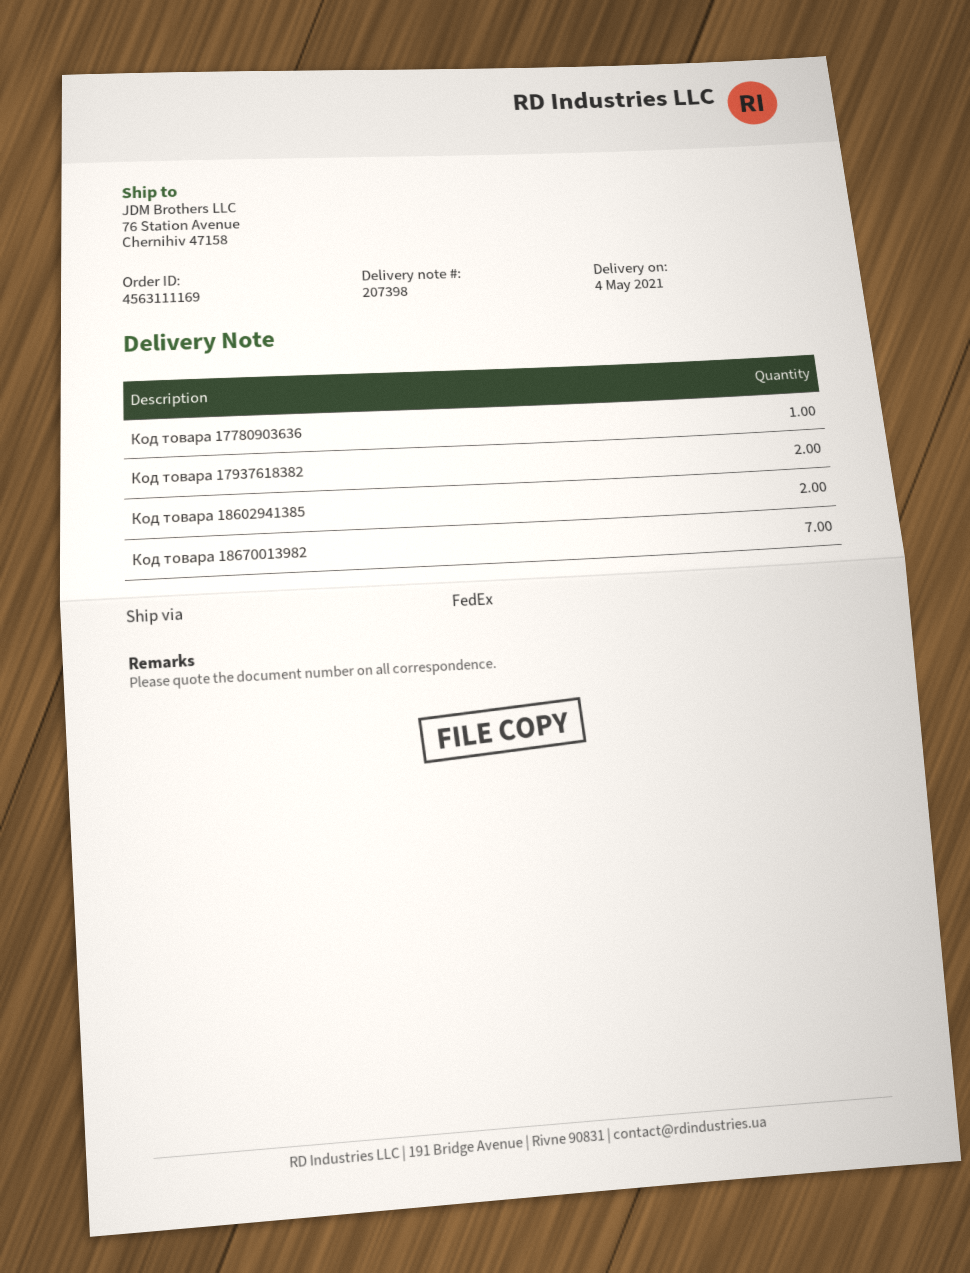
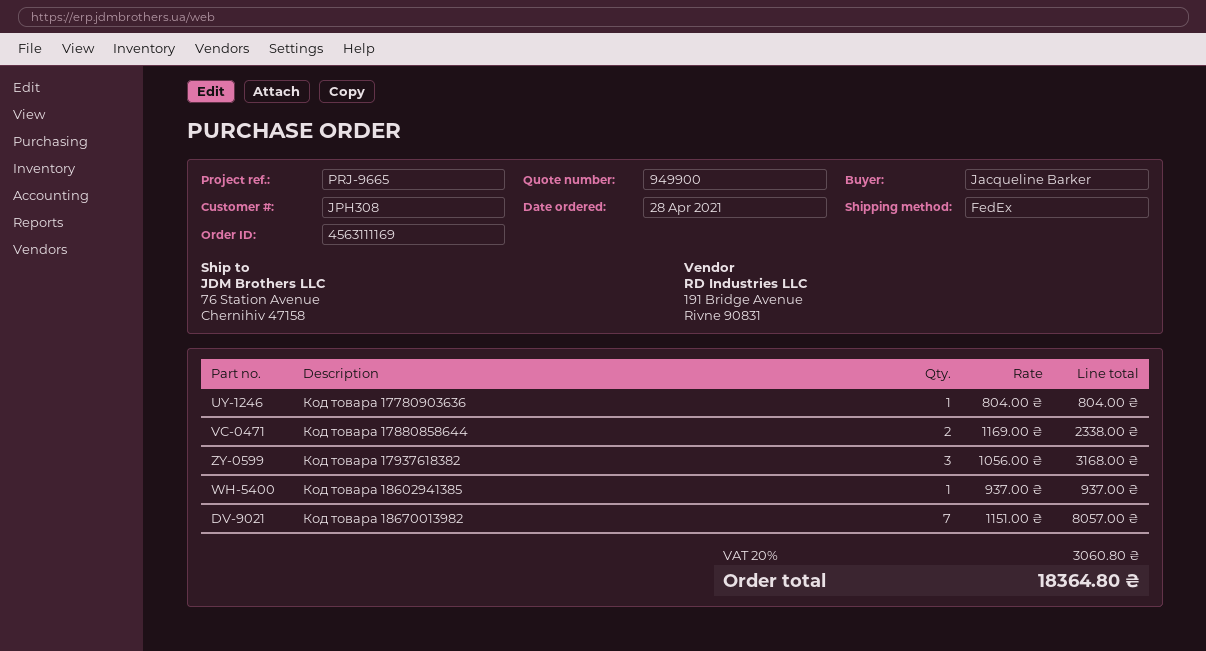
Код товара 17937618382: 2 -> 3
Код товара 18602941385: 2 -> 1
Код товара 17880858644: none -> 2

